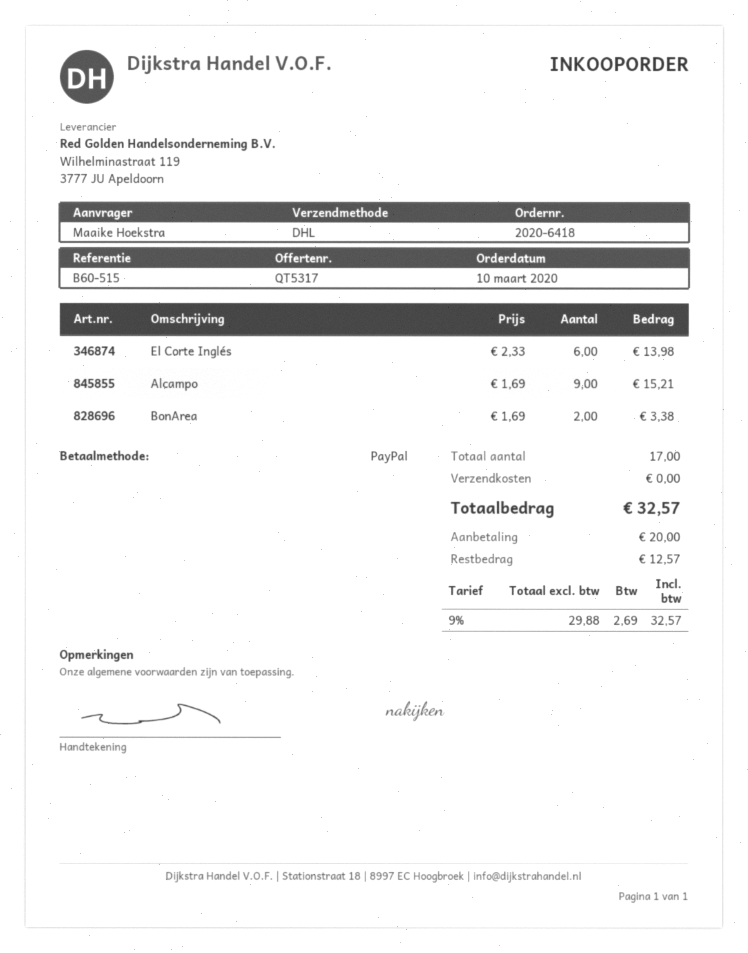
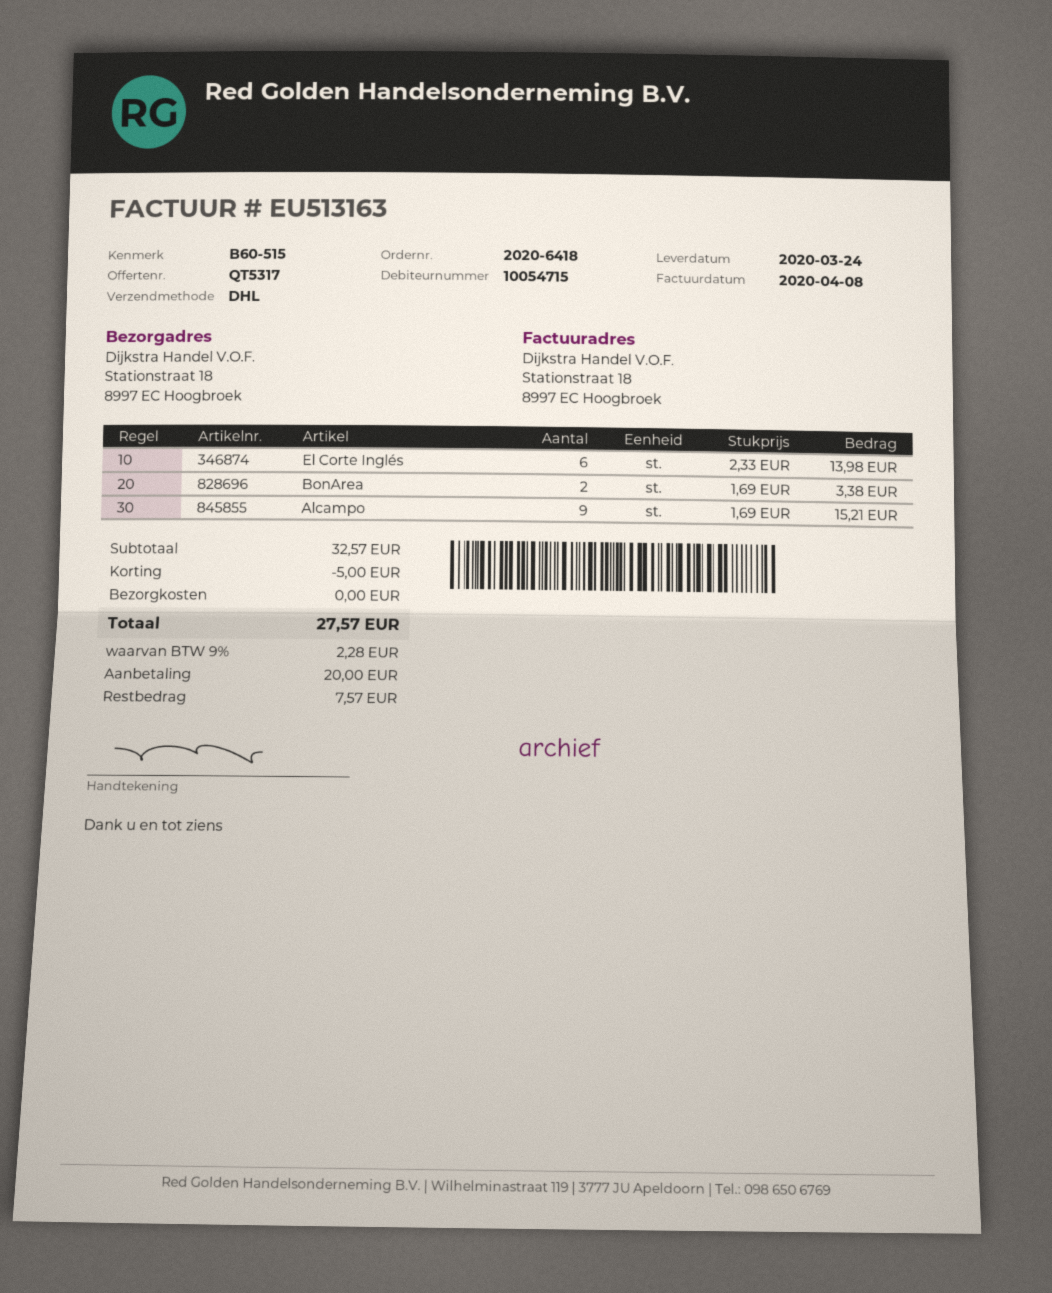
discount: none -> 5.00
tax: 9% = 2.69 -> 9% = 2.28
total: 32.57 -> 27.57
balance: 12.57 -> 7.57

